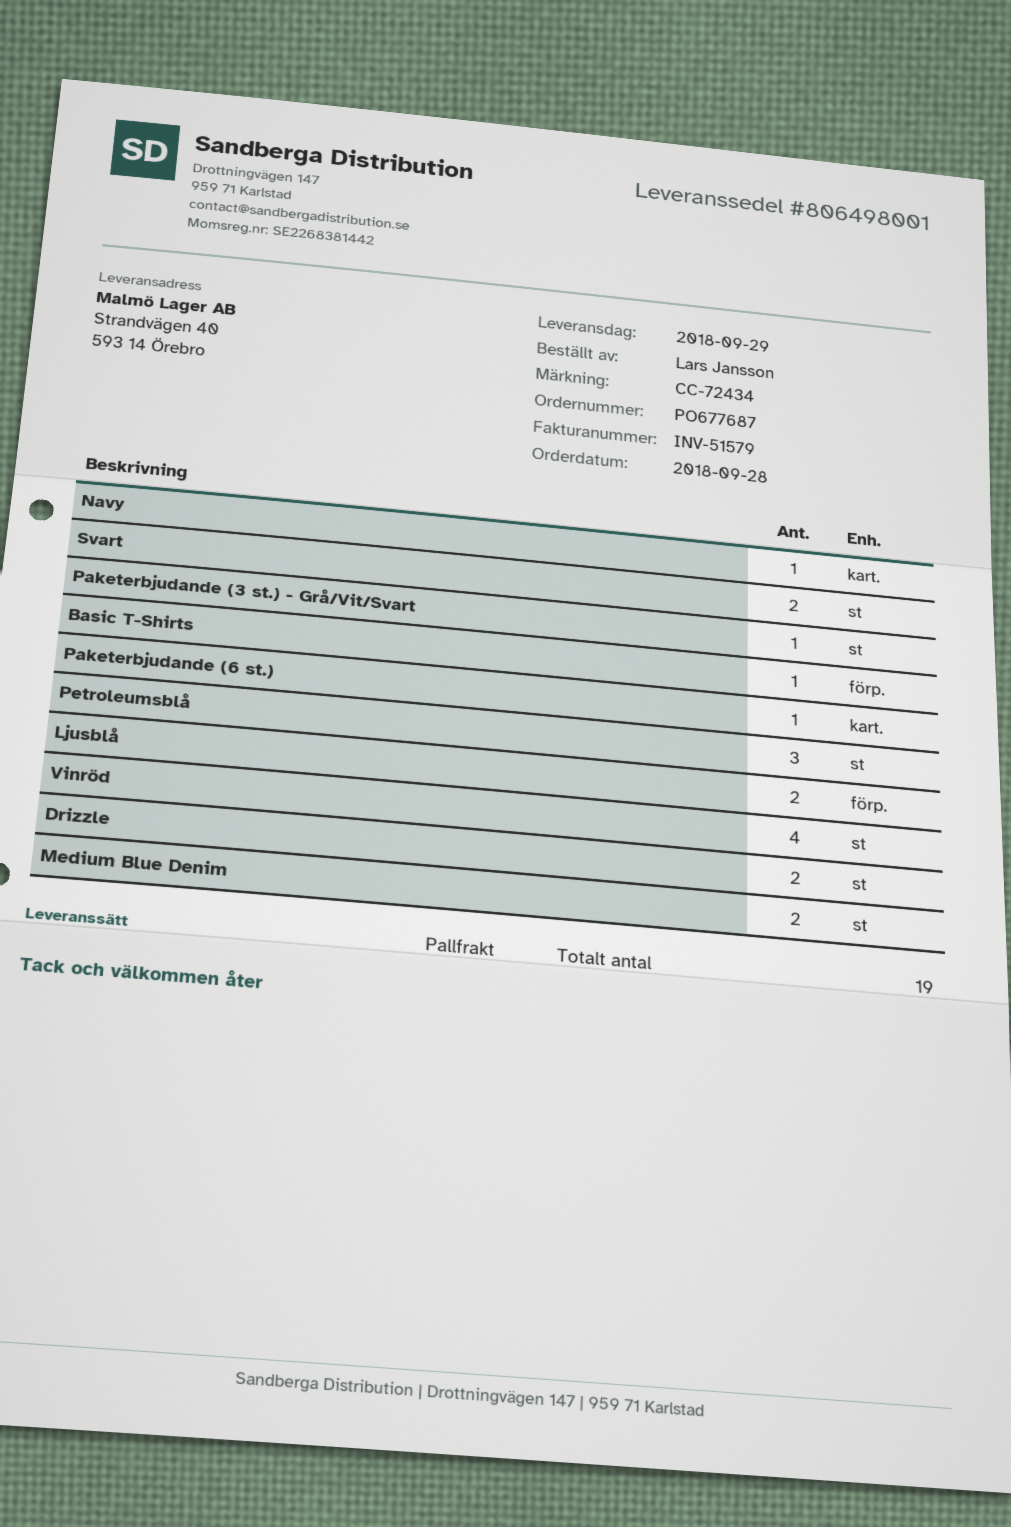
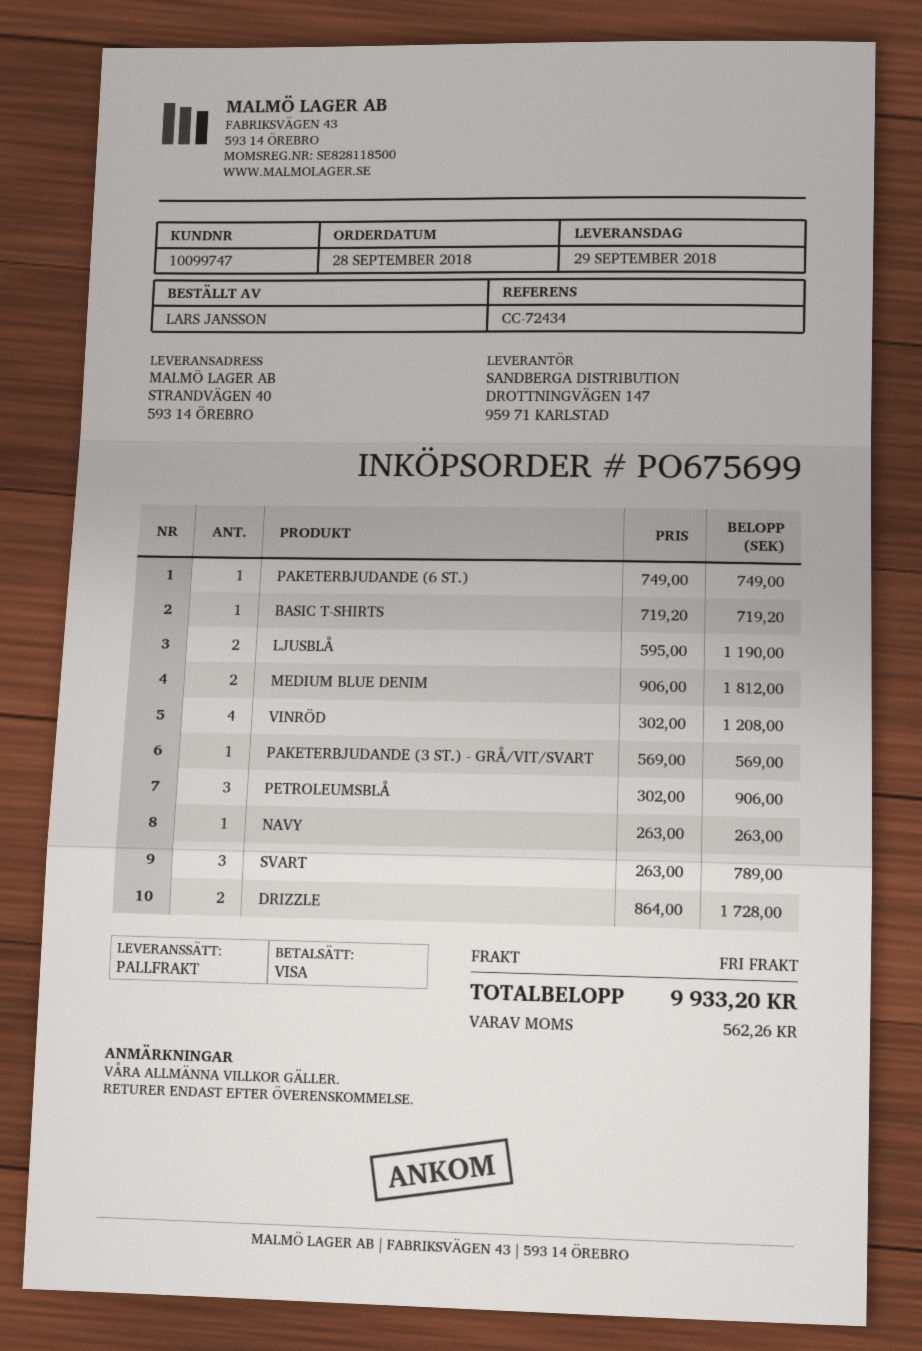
order number: PO677687 -> PO675699
Svart: 2 -> 3

